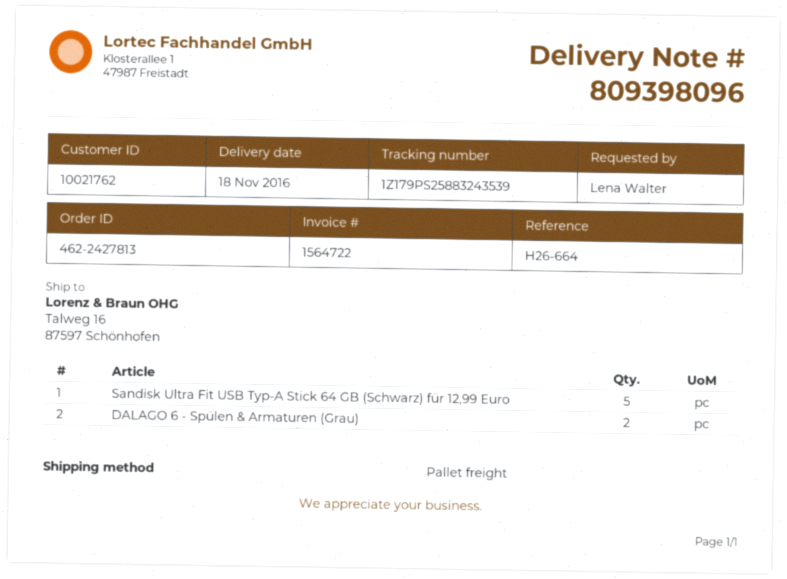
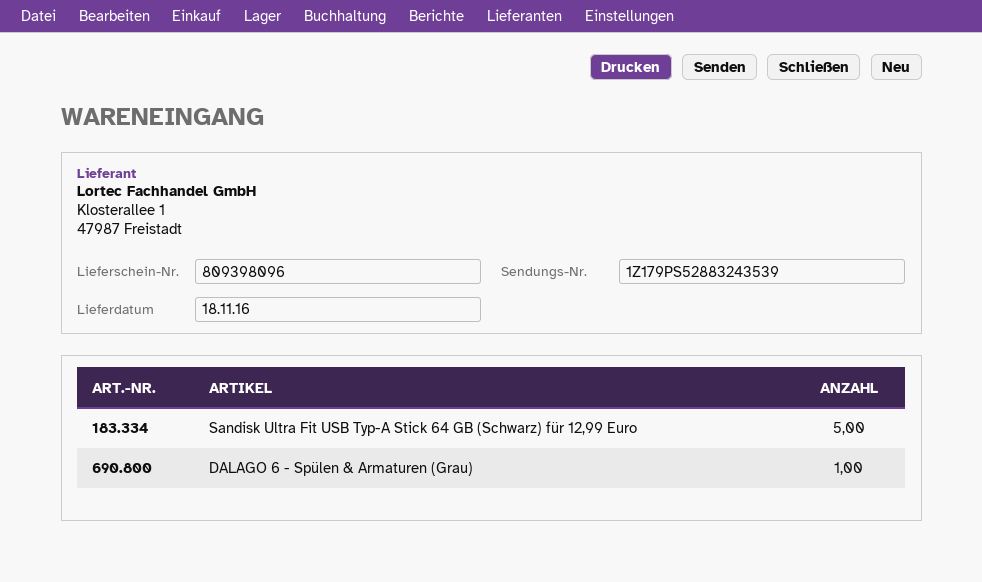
tracking number: 1Z179PS25883243539 -> 1Z179PS52883243539
DALAGO 6 - Spülen & Armaturen (Grau): 2 -> 1

